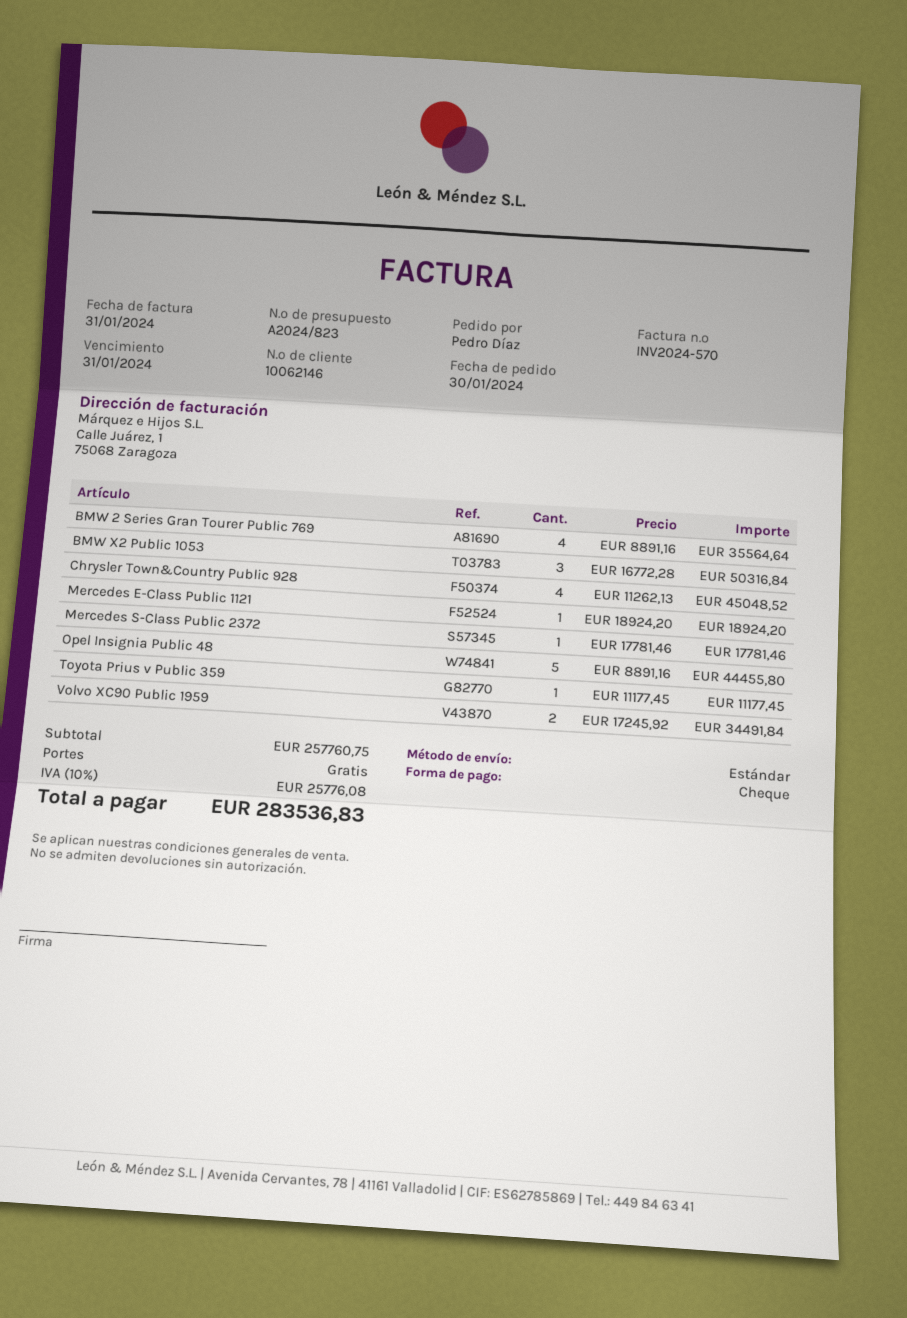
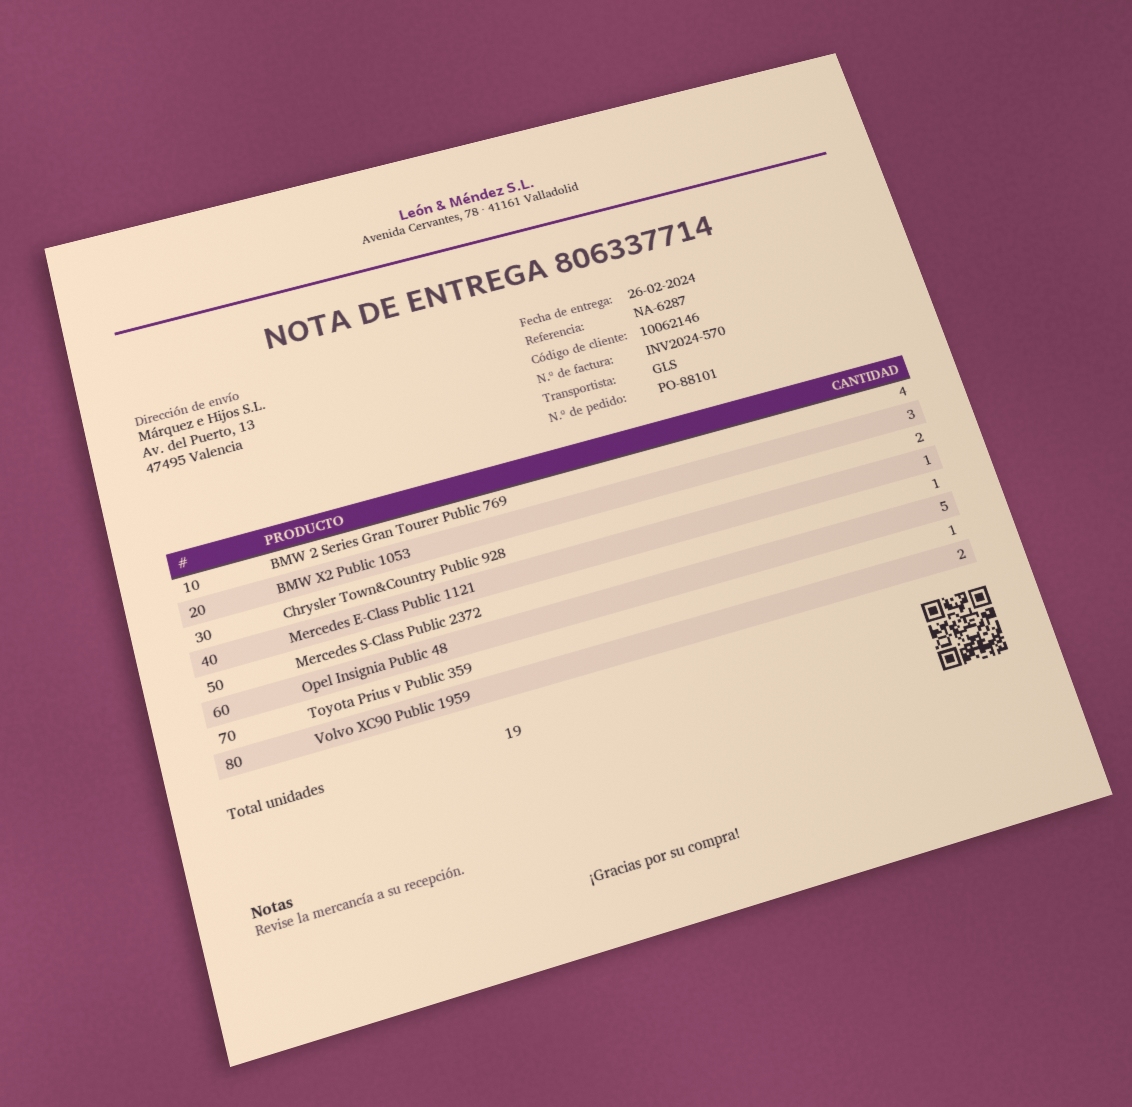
shipping method: standard -> GLS
Chrysler Town&Country Public 928: 4 -> 2

